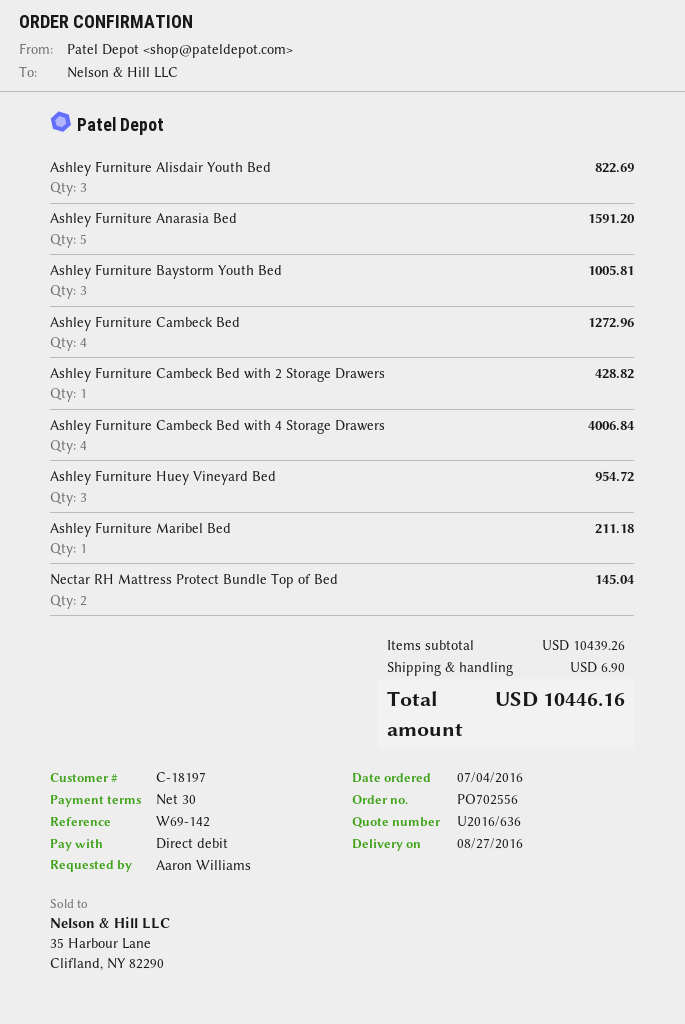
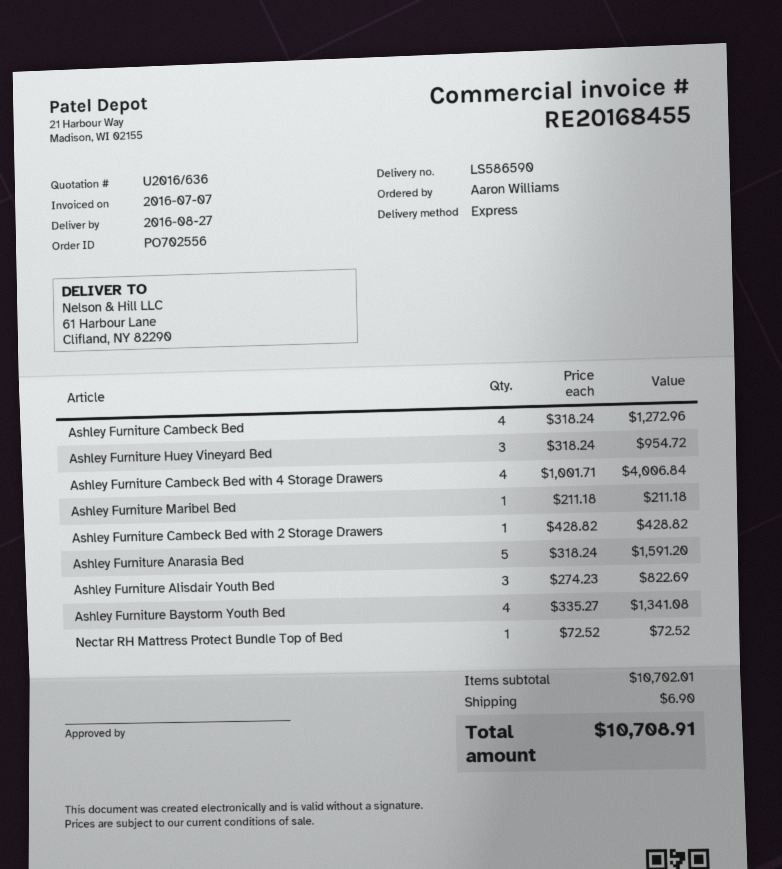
Ashley Furniture Baystorm Youth Bed: 3 for 1005.81 -> 4 for 1341.08
Nectar RH Mattress Protect Bundle Top of Bed: 2 for 145.04 -> 1 for 72.52
subtotal: 10439.26 -> 10702.01
total: 10446.16 -> 10708.91

